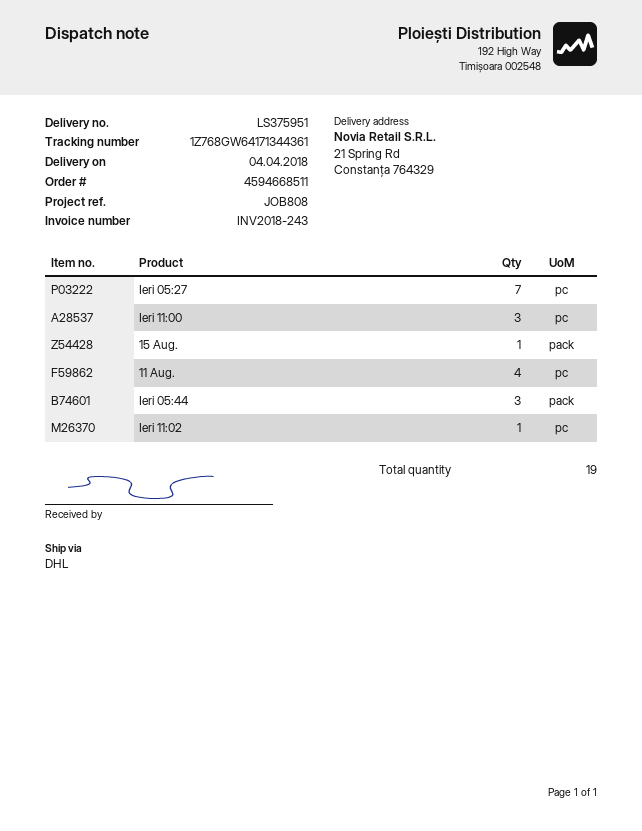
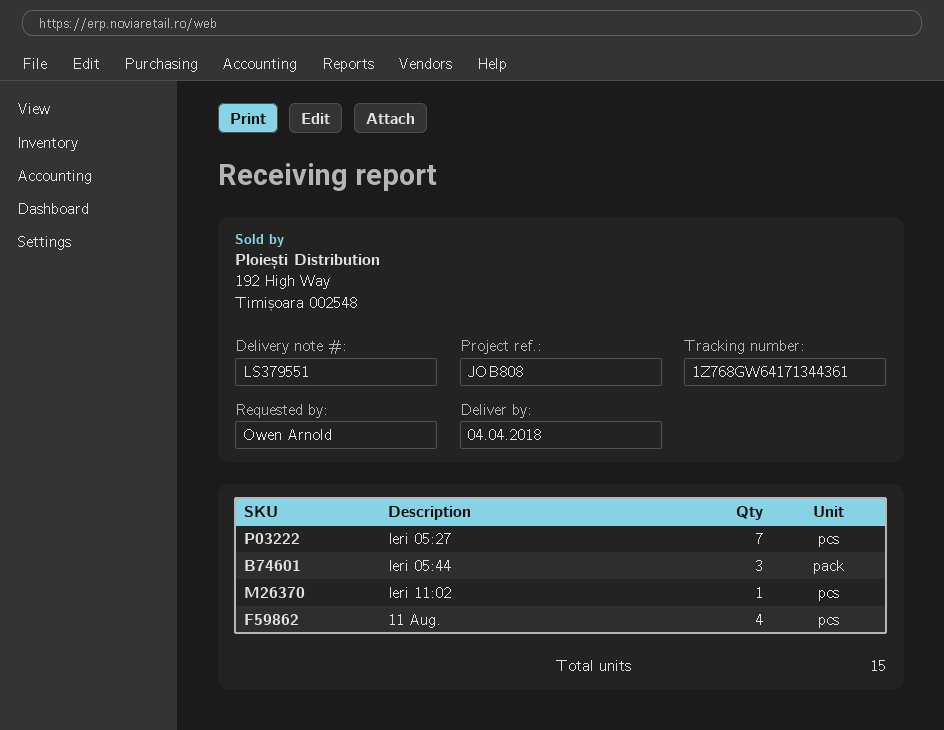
delivery note number: LS375951 -> LS379551
Ieri 11:00: 3 -> none
15 Aug.: 1 -> none
total quantity: 19 -> 15

